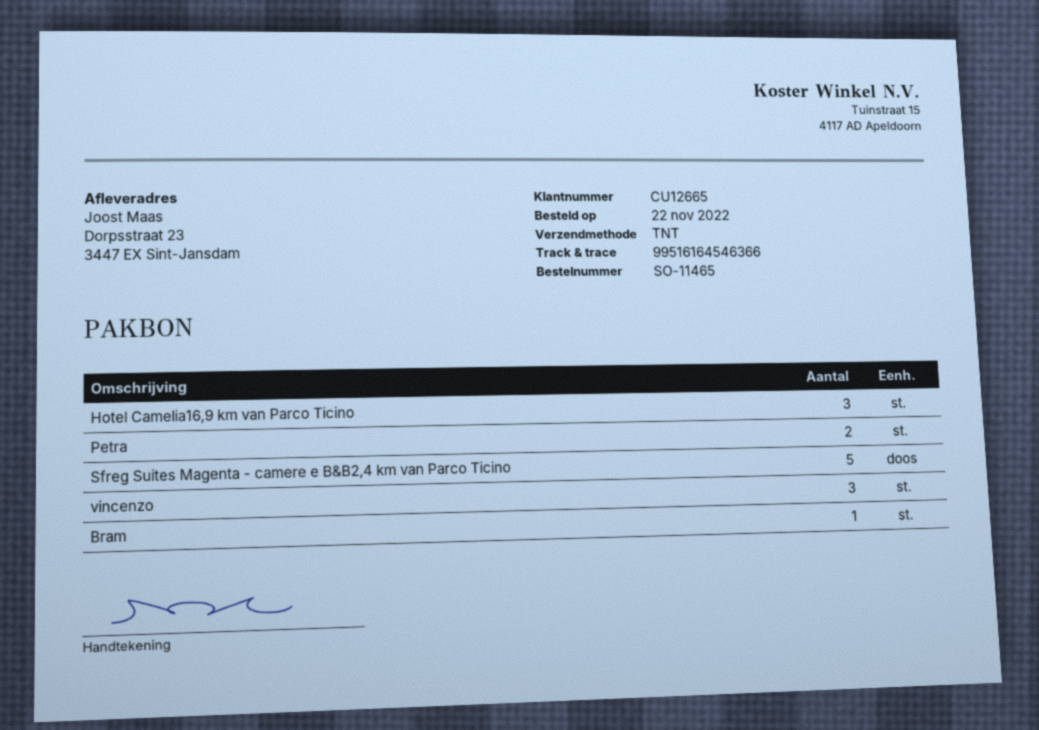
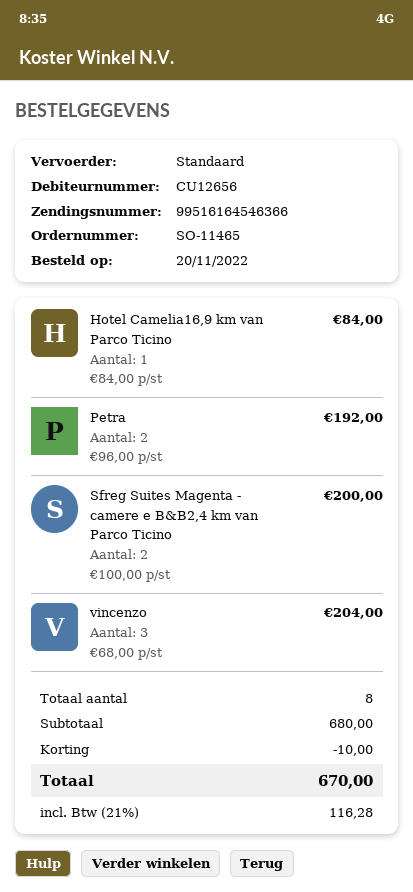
order date: 2022-11-22 -> 2022-11-20
customer number: CU12665 -> CU12656
shipping method: TNT -> standard
Hotel Camelia16,9 km van Parco Ticino: 3 -> 1
Sfreg Suites Magenta - camere e B&B2,4 km van Parco Ticino: 5 -> 2
Bram: 1 -> none

